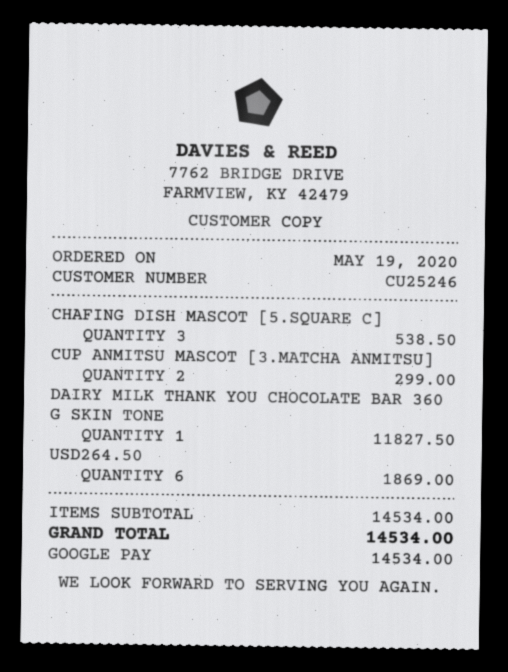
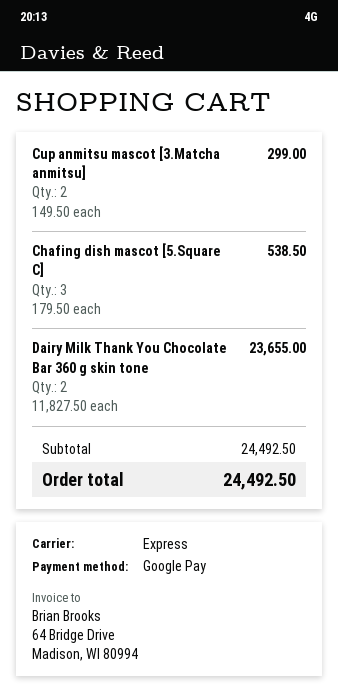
DAIRY MILK THANK YOU CHOCOLATE BAR 360 G SKIN TONE: 1 for 11827.50 -> 2 for 23655.00
USD264.50: 6 for 1869.00 -> none
subtotal: 14534.00 -> 24492.50
total: 14534.00 -> 24492.50

